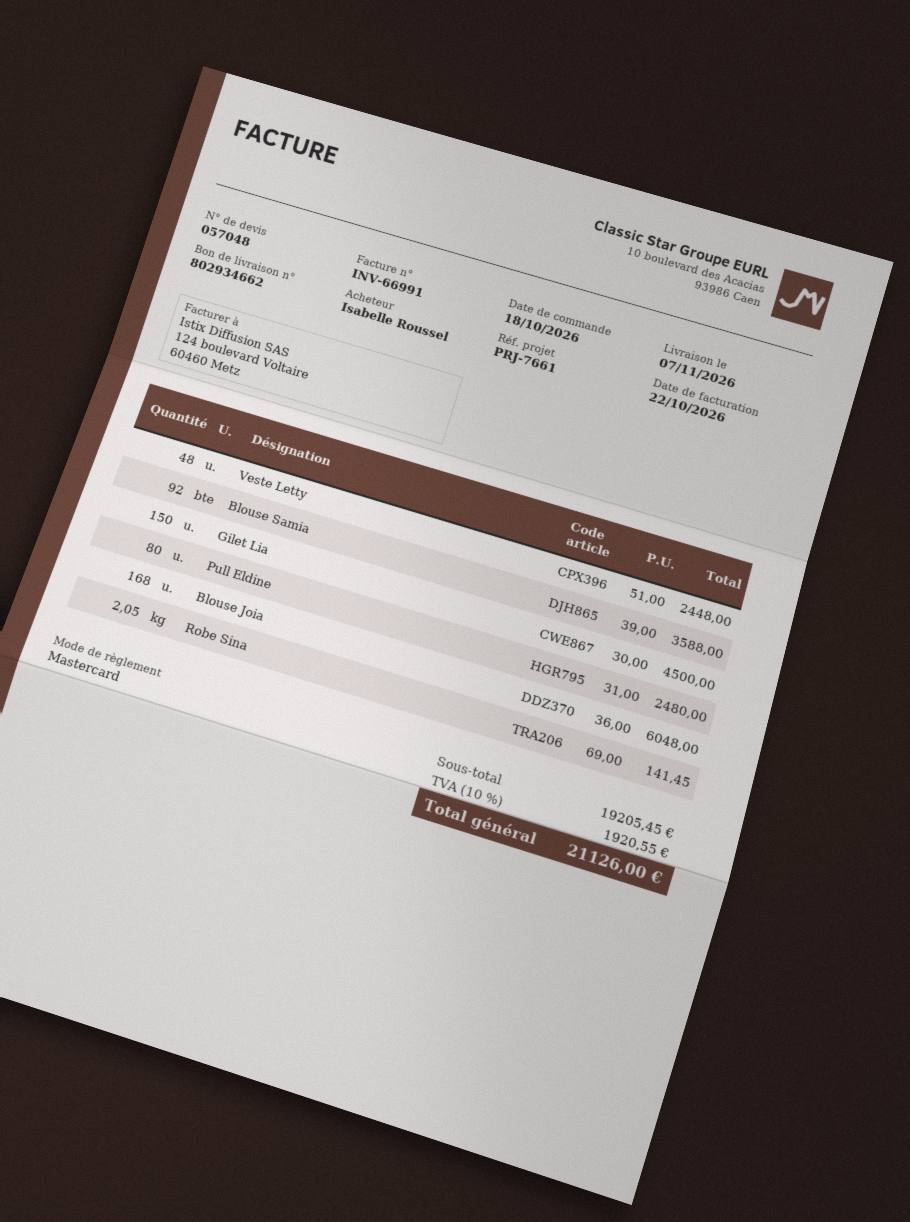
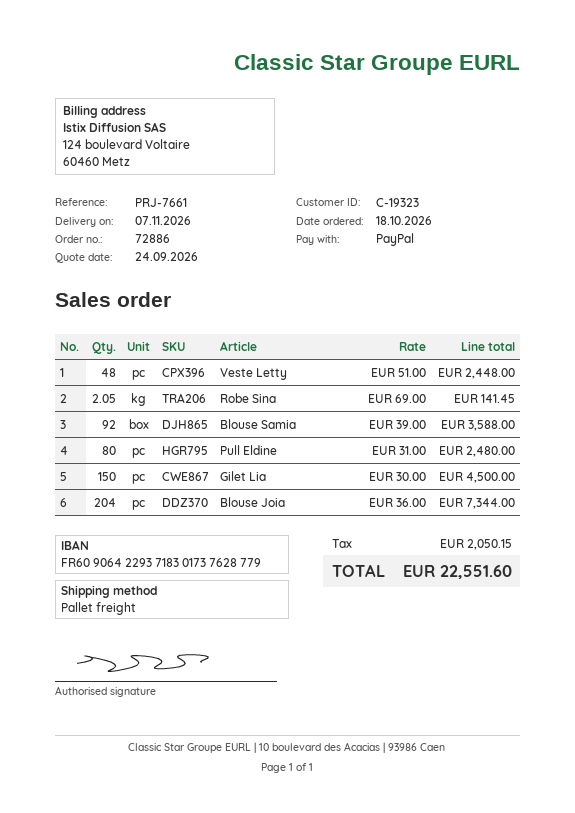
payment method: Mastercard -> PayPal
Blouse Joia: 168 x 36.00 = 6048.00 -> 204 x 36.00 = 7344.00
tax: 1920.55 -> 2050.15
total: 21126.00 -> 22551.60

